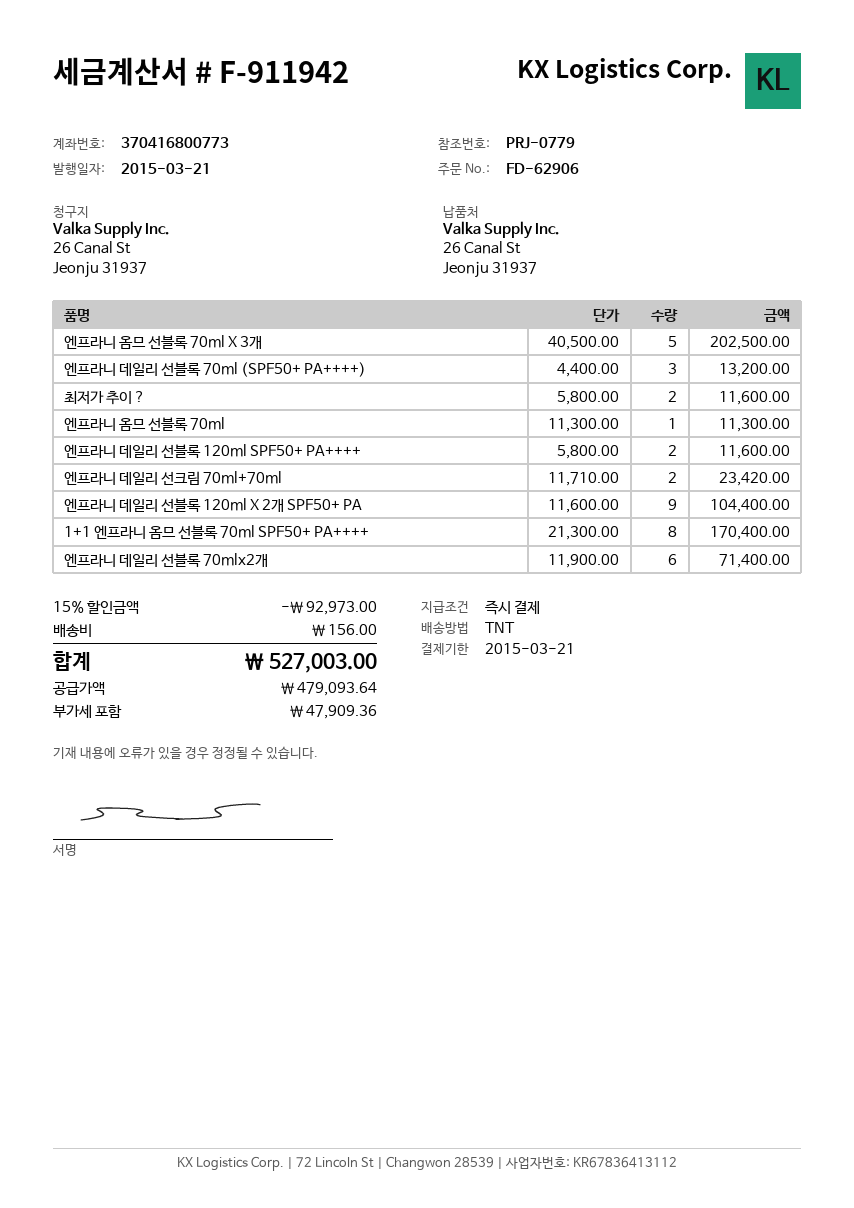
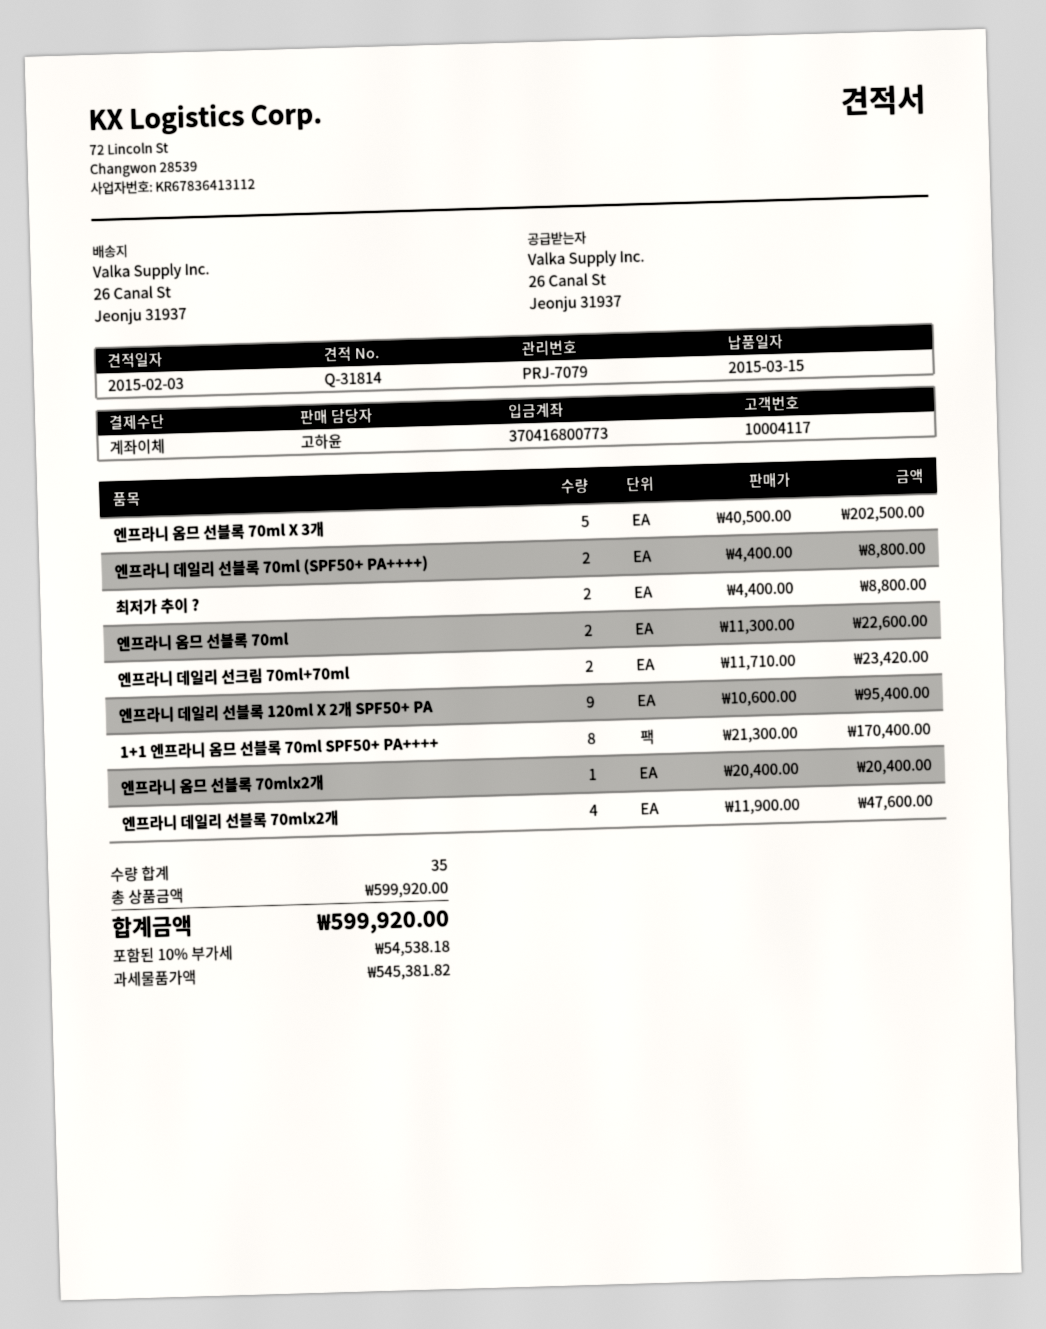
reference: PRJ-0779 -> PRJ-7079
엔프라니 데일리 선블록 70ml (SPF50+ PA++++): 3 x 4400.00 = 13200.00 -> 2 x 4400.00 = 8800.00
최저가 추이 ?: 2 x 5800.00 = 11600.00 -> 2 x 4400.00 = 8800.00
엔프라니 옴므 선블록 70ml: 1 x 11300.00 = 11300.00 -> 2 x 11300.00 = 22600.00
엔프라니 데일리 선블록 120ml SPF50+ PA++++: 2 x 5800.00 = 11600.00 -> none
엔프라니 데일리 선블록 120ml X 2개 SPF50+ PA: 9 x 11600.00 = 104400.00 -> 9 x 10600.00 = 95400.00
엔프라니 데일리 선블록 70mlx2개: 6 x 11900.00 = 71400.00 -> 4 x 11900.00 = 47600.00
엔프라니 옴므 선블록 70mlx2개: none -> 1 x 20400.00 = 20400.00
discount: 15% = 92973.00 -> none
shipping: 156.00 -> none
net: 479093.64 -> 545381.82
tax: 47909.36 -> 54538.18
total: 527003.00 -> 599920.00

